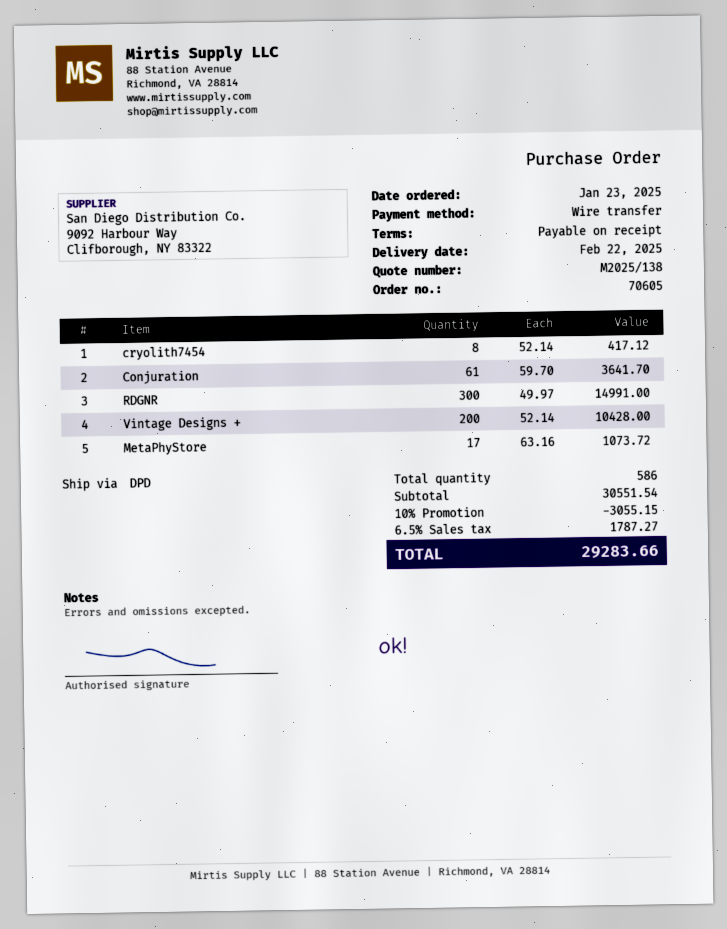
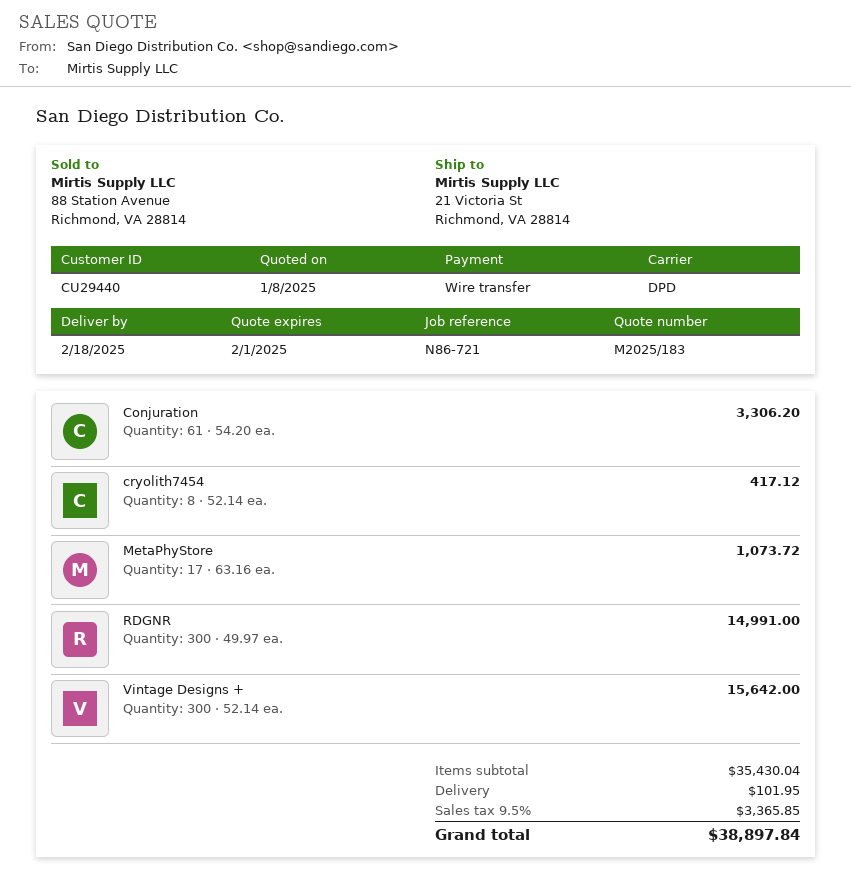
quote number: M2025/138 -> M2025/183
delivery date: 2025-02-22 -> 2025-02-18
Conjuration: 61 x 59.70 = 3641.70 -> 61 x 54.20 = 3306.20
Vintage Designs +: 200 x 52.14 = 10428.00 -> 300 x 52.14 = 15642.00
subtotal: 30551.54 -> 35430.04
discount: 10% = 3055.15 -> none
shipping: none -> 101.95
tax: 6.5% = 1787.27 -> 9.5% = 3365.85
total: 29283.66 -> 38897.84

